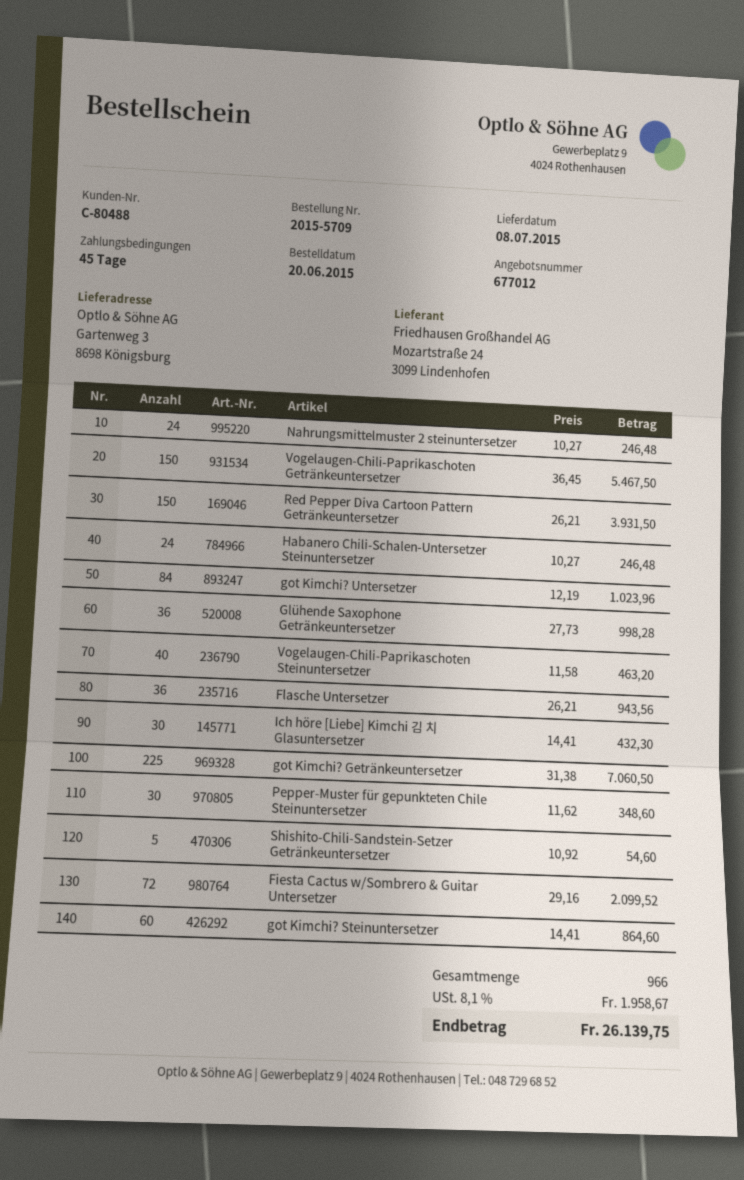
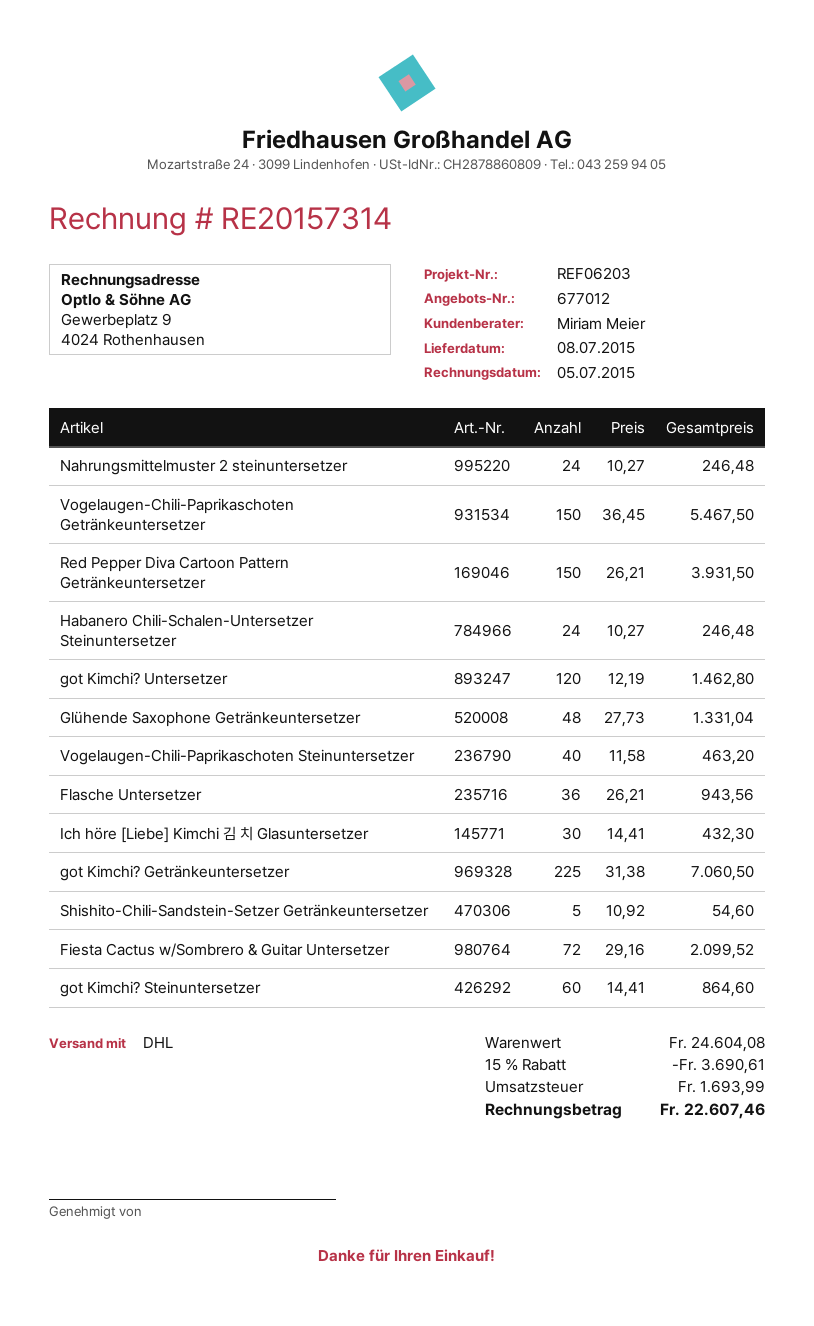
got Kimchi? Untersetzer: 84 x 12.19 = 1023.96 -> 120 x 12.19 = 1462.80
Glühende Saxophone Getränkeuntersetzer: 36 x 27.73 = 998.28 -> 48 x 27.73 = 1331.04
Pepper-Muster für gepunkteten Chile Steinuntersetzer: 30 x 11.62 = 348.60 -> none
discount: none -> 15% = 3690.61
tax: 1958.67 -> 1693.99
total: 26139.75 -> 22607.46

